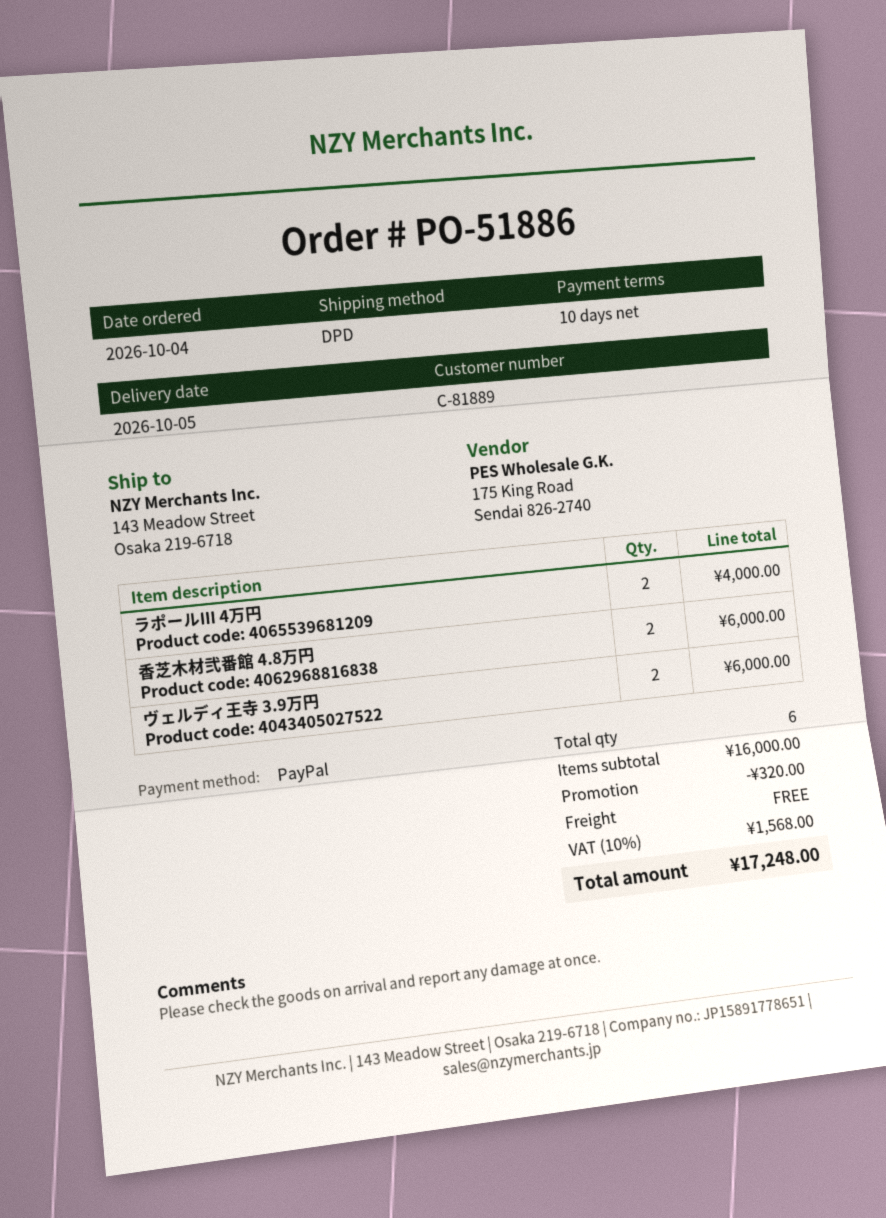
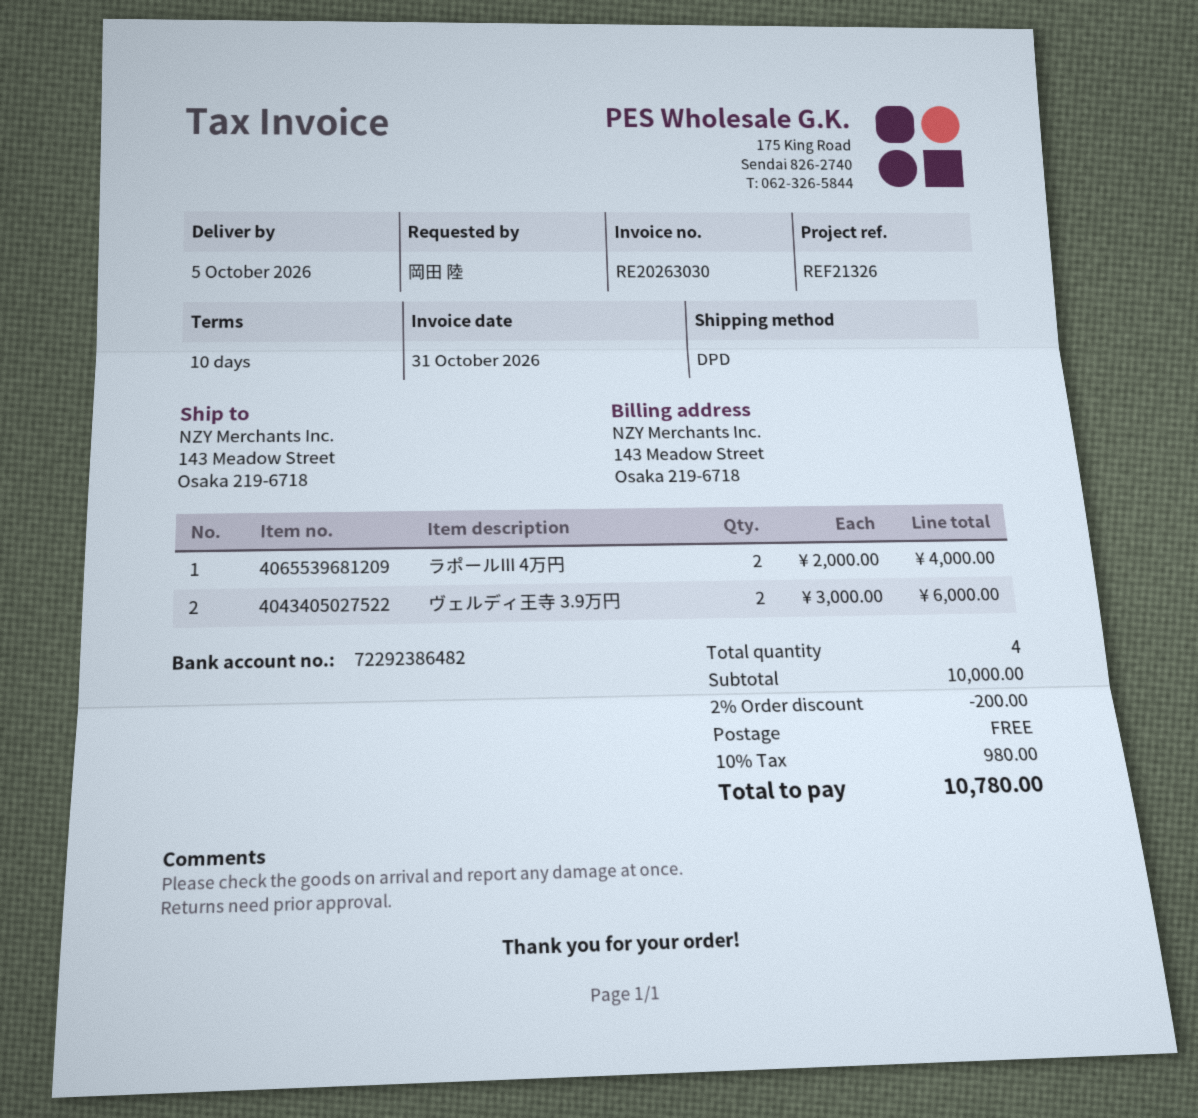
香芝木材弐番館 4.8万円: 2 for 6000.00 -> none
total quantity: 6 -> 4
subtotal: 16000.00 -> 10000.00
discount: 320.00 -> 200.00
tax: 10% = 1568.00 -> 10% = 980.00
total: 17248.00 -> 10780.00

